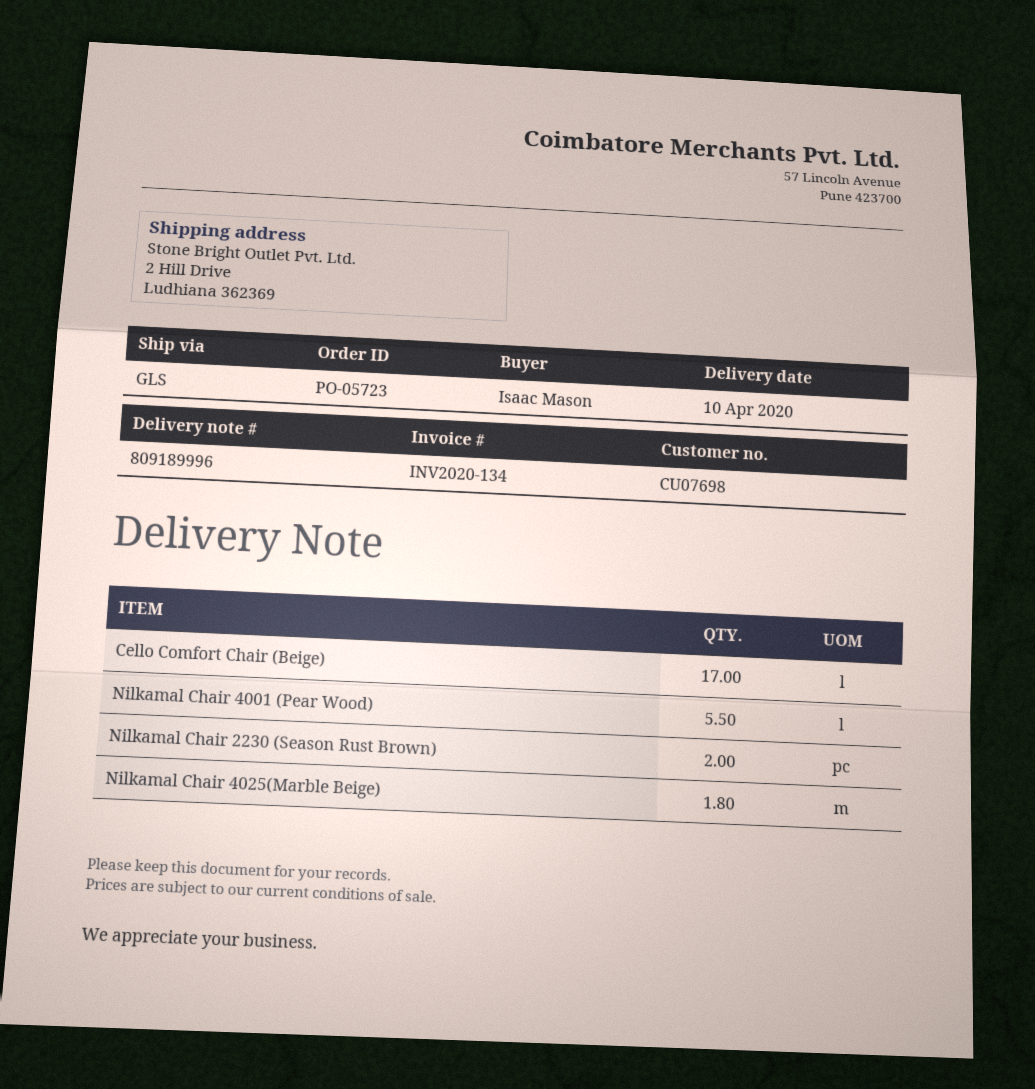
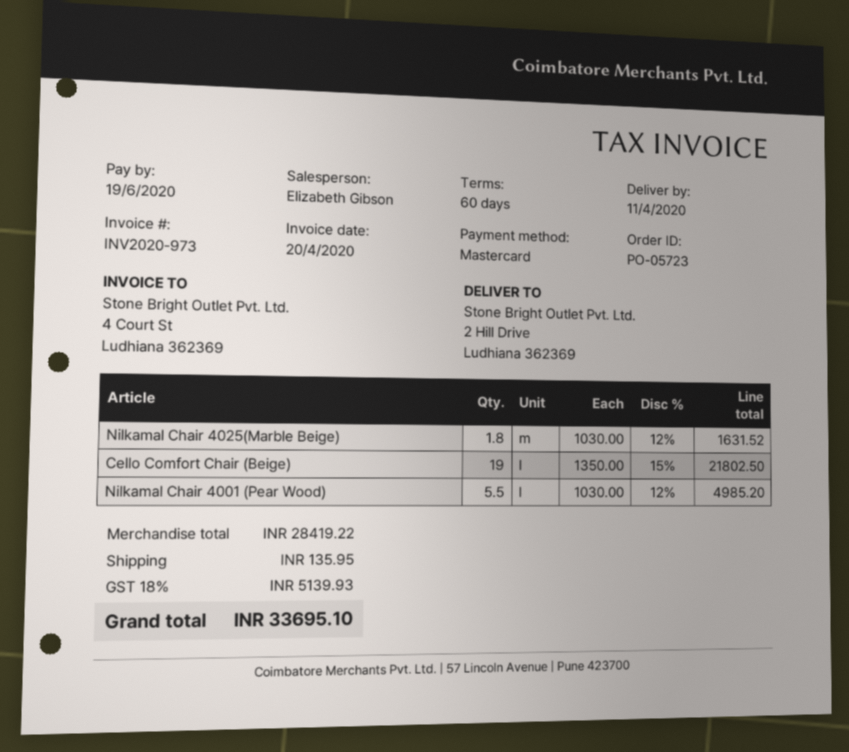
delivery date: 2020-04-10 -> 2020-04-11
invoice number: INV2020-134 -> INV2020-973
Cello Comfort Chair (Beige): 17 -> 19
Nilkamal Chair 2230 (Season Rust Brown): 2 -> none

